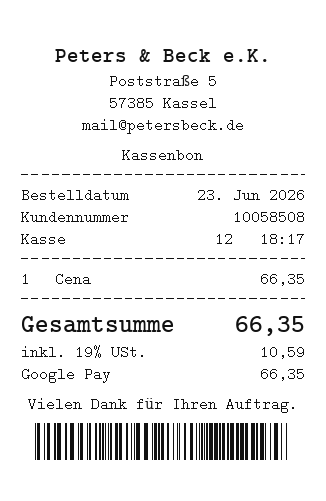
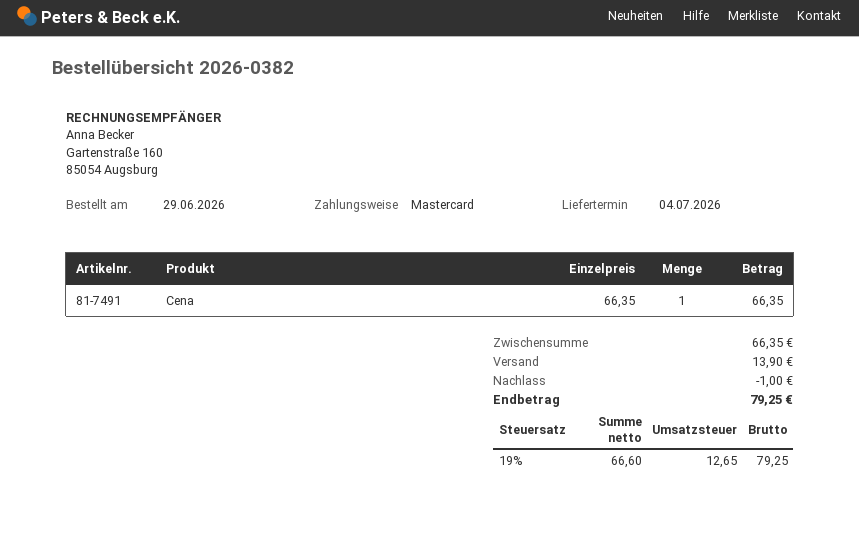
order date: 2026-06-23 -> 2026-06-29
payment method: Google Pay -> Mastercard
discount: none -> 1.00
shipping: none -> 13.90
tax: 19% = 10.59 -> 19% = 12.65
total: 66.35 -> 79.25

